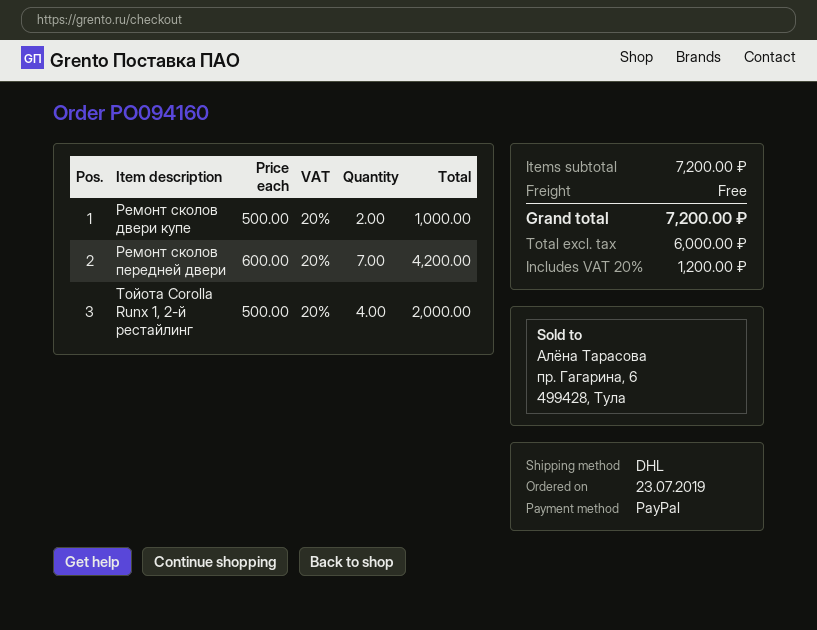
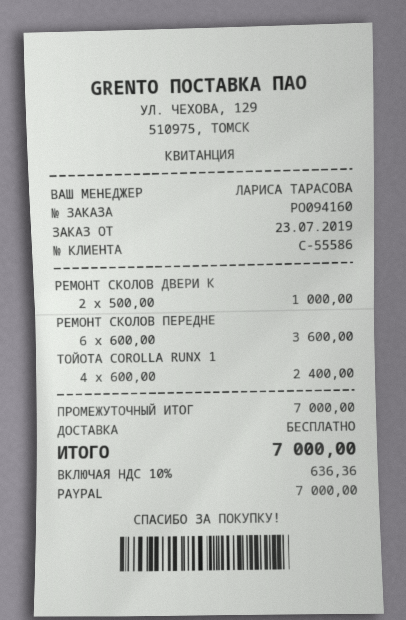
Ремонт сколов передней двери: 7 x 600.00 = 4200.00 -> 6 x 600.00 = 3600.00
Тойота Corolla Runx 1, 2-й рестайлинг: 4 x 500.00 = 2000.00 -> 4 x 600.00 = 2400.00
subtotal: 7200.00 -> 7000.00
tax: 20% = 1200.00 -> 10% = 636.36
total: 7200.00 -> 7000.00

